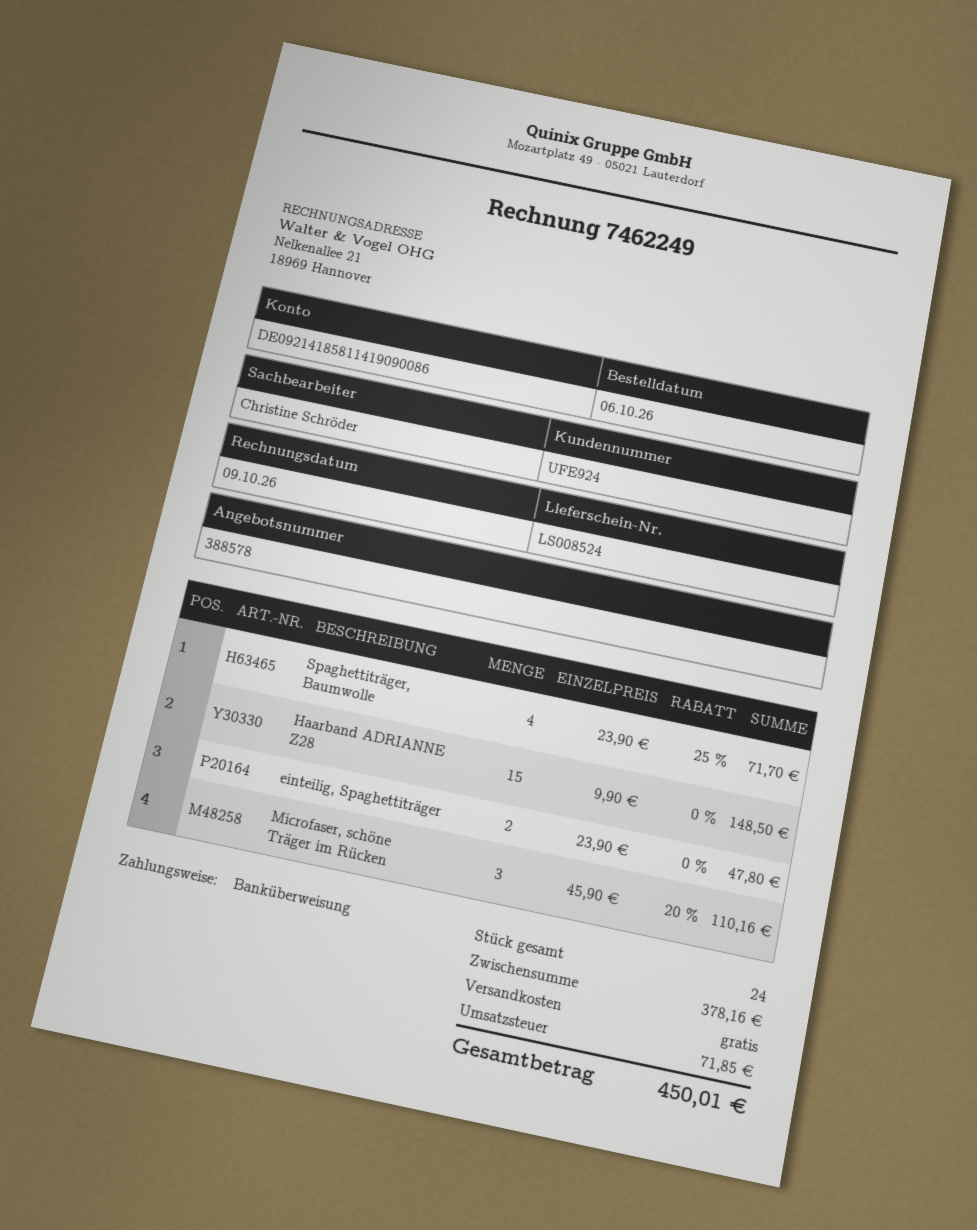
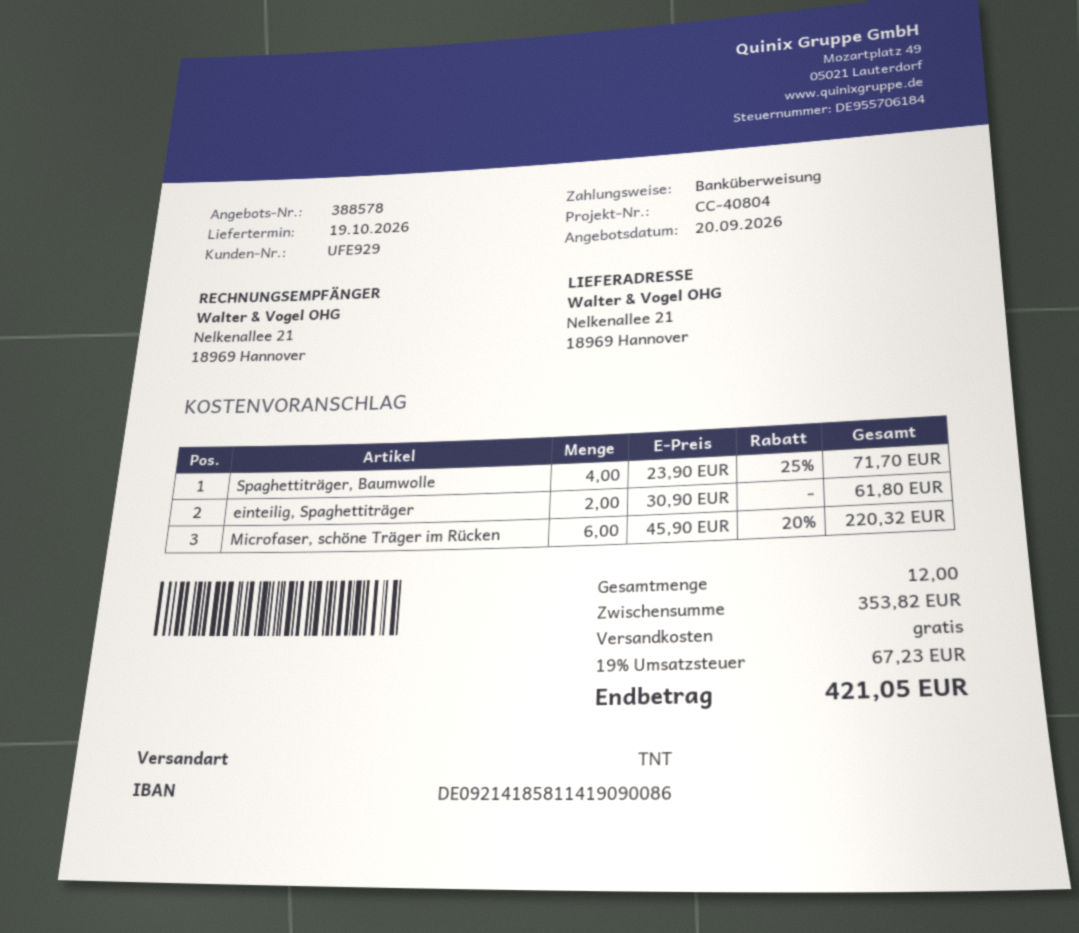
customer number: UFE924 -> UFE929
Haarband ADRIANNE Z28: 15 x 9.90 = 148.50 -> none
einteilig, Spaghettiträger: 2 x 23.90 = 47.80 -> 2 x 30.90 = 61.80
Microfaser, schöne Träger im Rücken: 3 x 45.90 - 20% = 110.16 -> 6 x 45.90 - 20% = 220.32
total quantity: 24 -> 12
subtotal: 378.16 -> 353.82
tax: 71.85 -> 67.23
total: 450.01 -> 421.05

